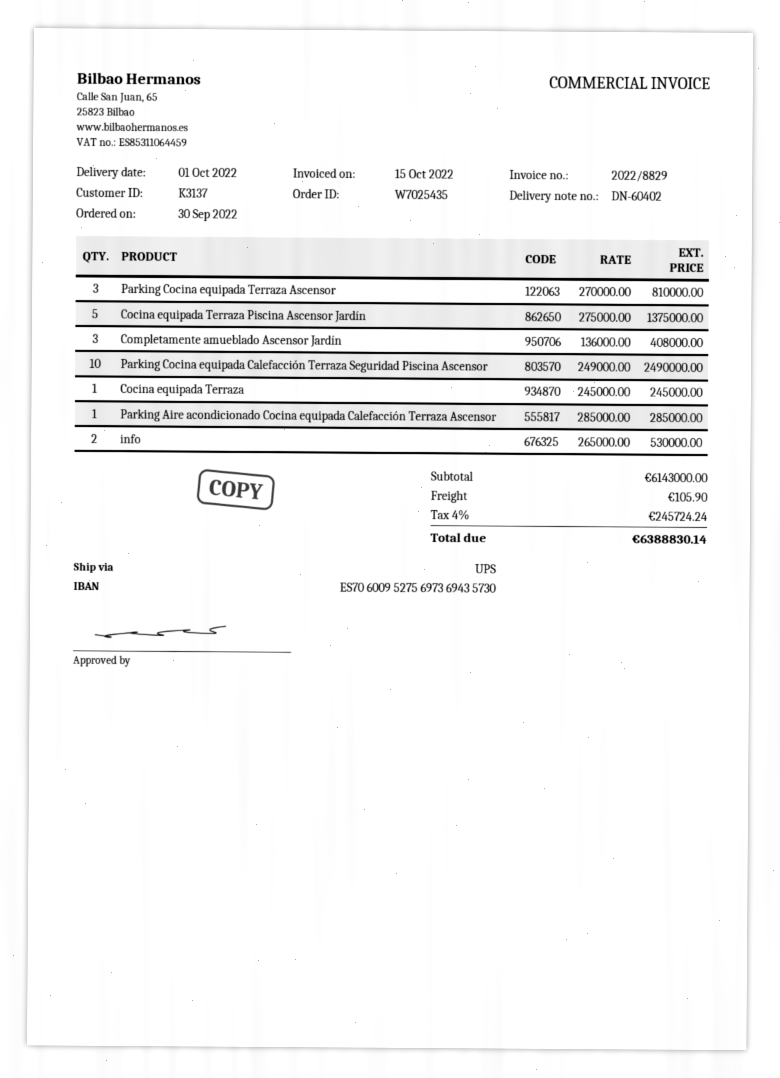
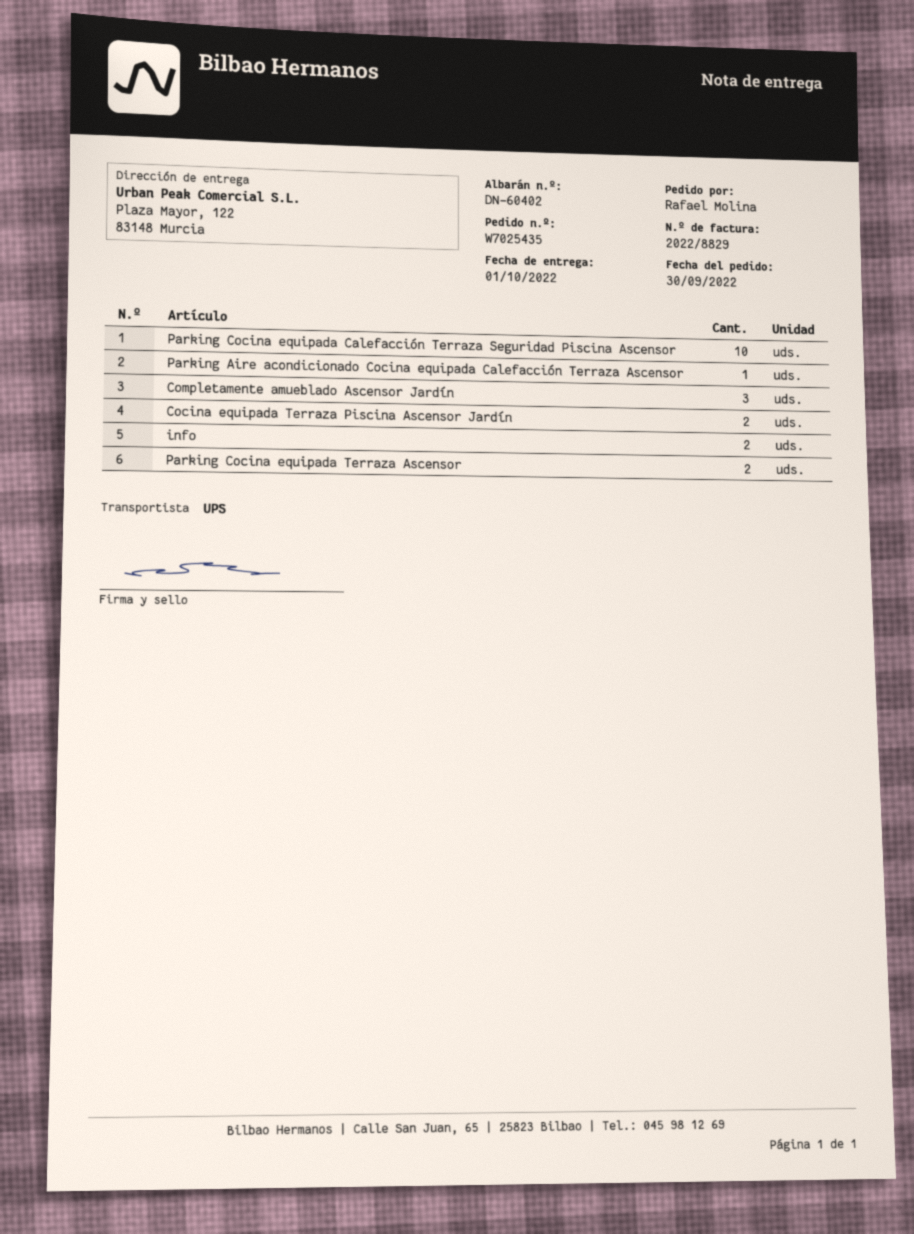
Parking Cocina equipada Terraza Ascensor: 3 -> 2
Cocina equipada Terraza Piscina Ascensor Jardín: 5 -> 2
Cocina equipada Terraza: 1 -> none

